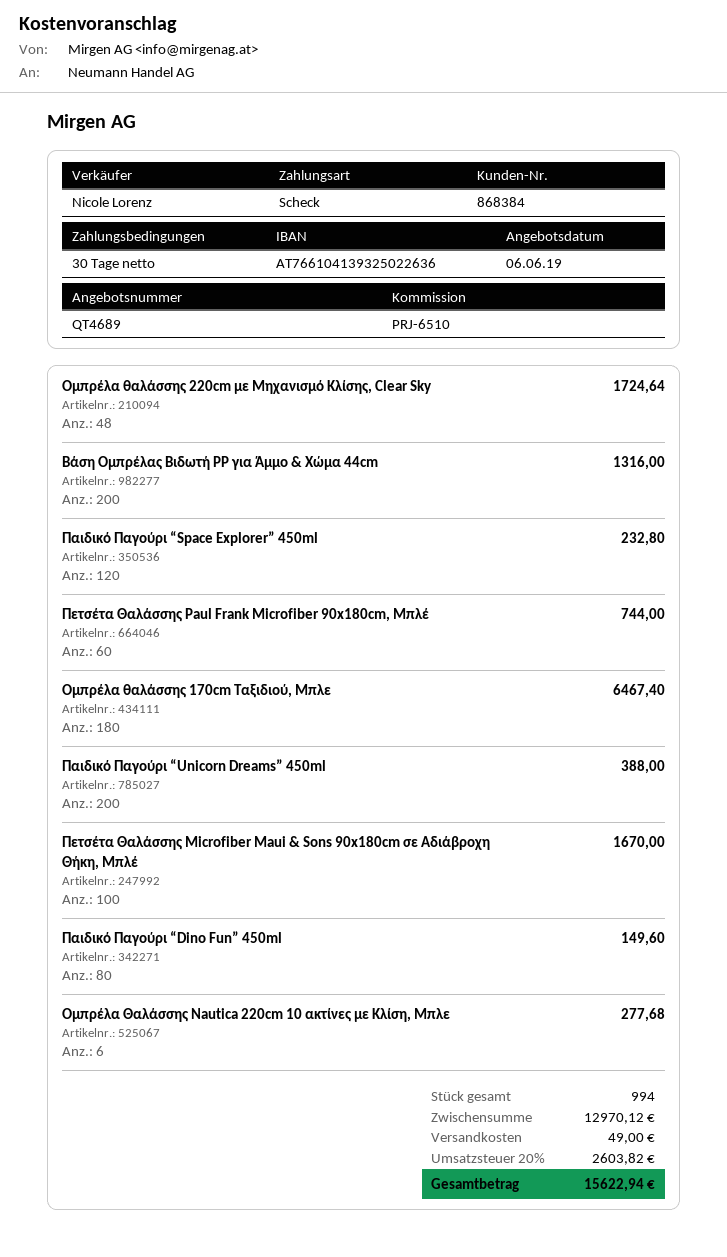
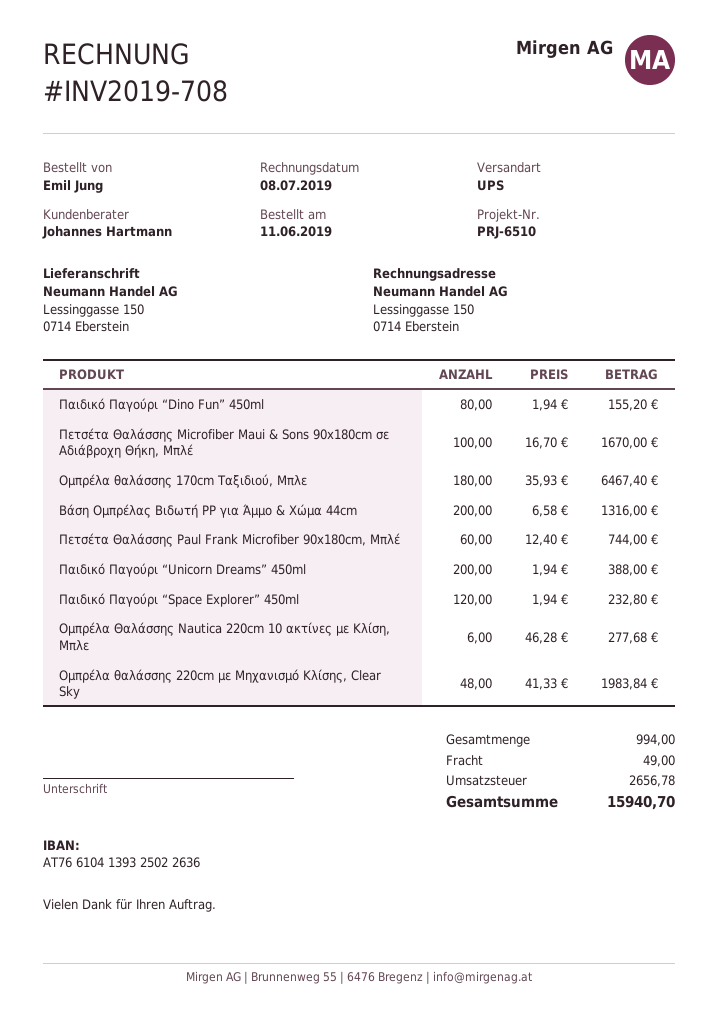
sales rep: Nicole Lorenz -> Johannes Hartmann
Ομπρέλα θαλάσσης 220cm με Μηχανισμό Κλίσης, Clear Sky: 48 for 1724.64 -> 48 for 1983.84
Παιδικό Παγούρι “Dino Fun” 450ml: 80 for 149.60 -> 80 for 155.20
tax: 2603.82 -> 2656.78
total: 15622.94 -> 15940.70

